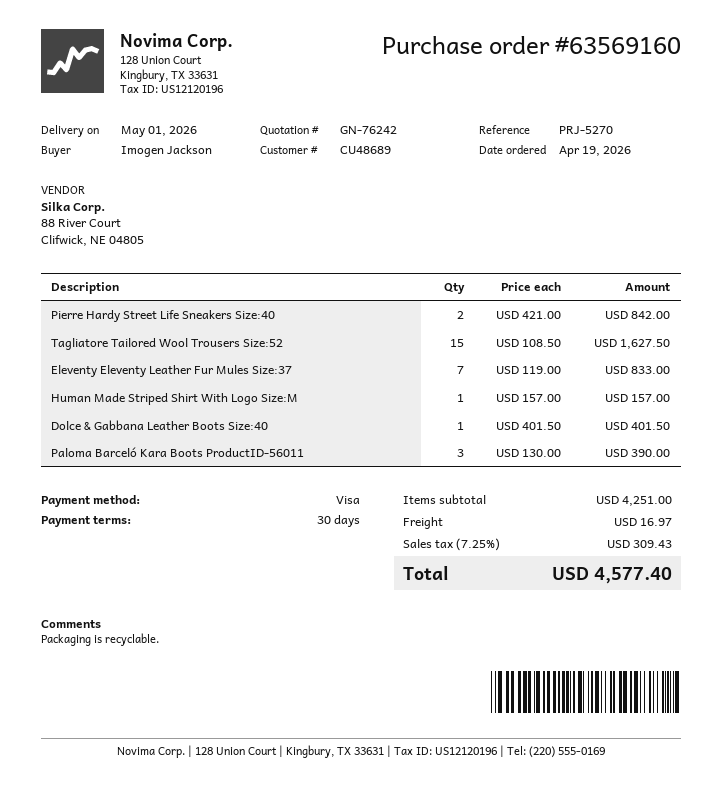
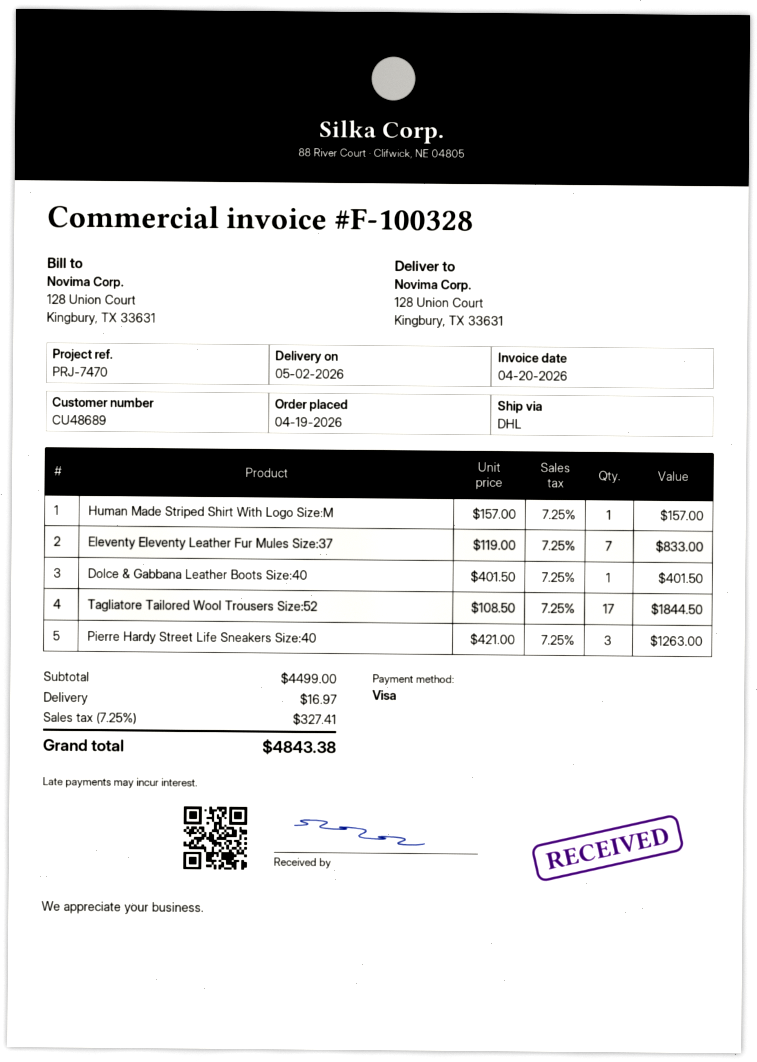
delivery date: 2026-05-01 -> 2026-05-02
reference: PRJ-5270 -> PRJ-7470
Pierre Hardy Street Life Sneakers Size:40: 2 x 421.00 = 842.00 -> 3 x 421.00 = 1263.00
Tagliatore Tailored Wool Trousers Size:52: 15 x 108.50 = 1627.50 -> 17 x 108.50 = 1844.50
Paloma Barceló Kara Boots ProductID-56011: 3 x 130.00 = 390.00 -> none
subtotal: 4251.00 -> 4499.00
tax: 7.25% = 309.43 -> 7.25% = 327.41
total: 4577.40 -> 4843.38

